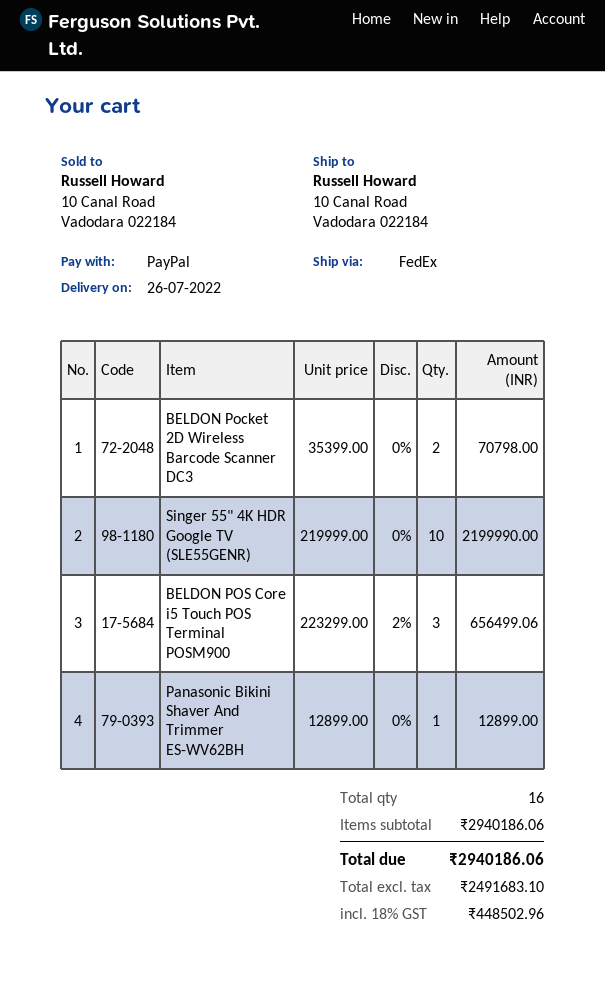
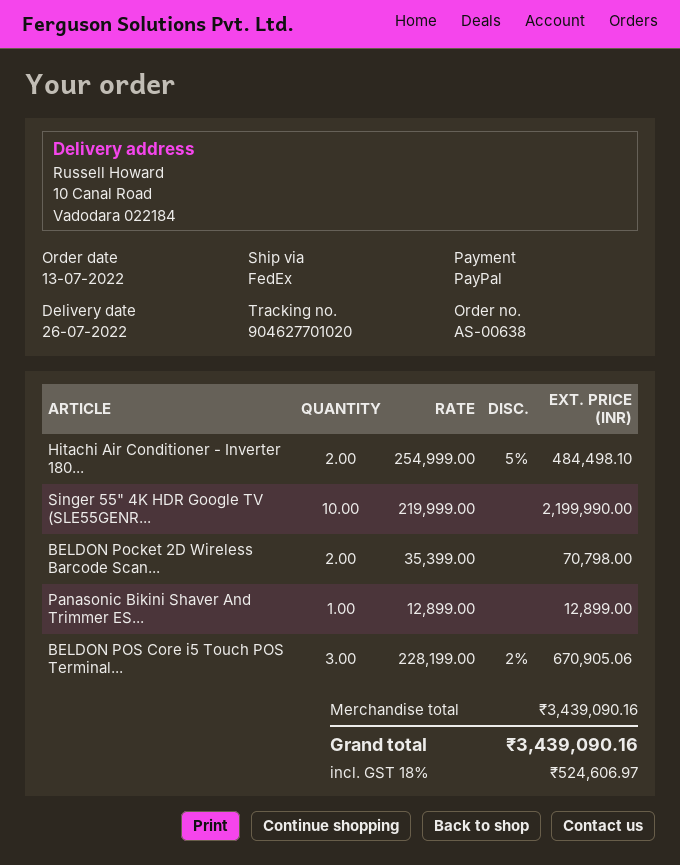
BELDON POS Core i5 Touch POS Terminal POSM900: 3 x 223299.00 - 2% = 656499.06 -> 3 x 228199.00 - 2% = 670905.06
Hitachi Air Conditioner - Inverter 180...: none -> 2 x 254999.00 - 5% = 484498.10
subtotal: 2940186.06 -> 3439090.16
tax: 18% = 448502.96 -> 18% = 524606.97
total: 2940186.06 -> 3439090.16

